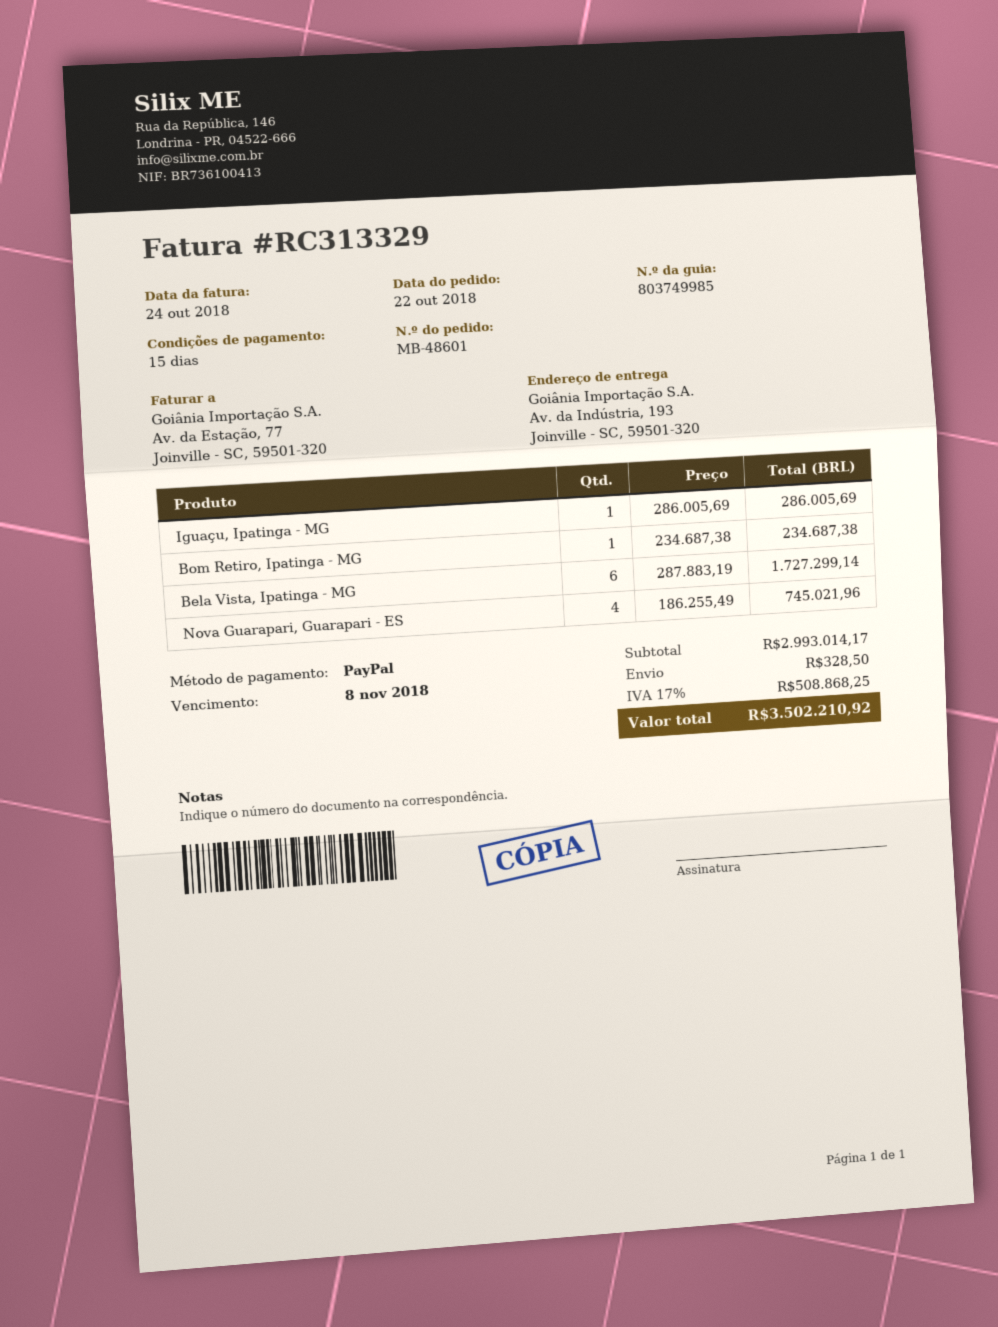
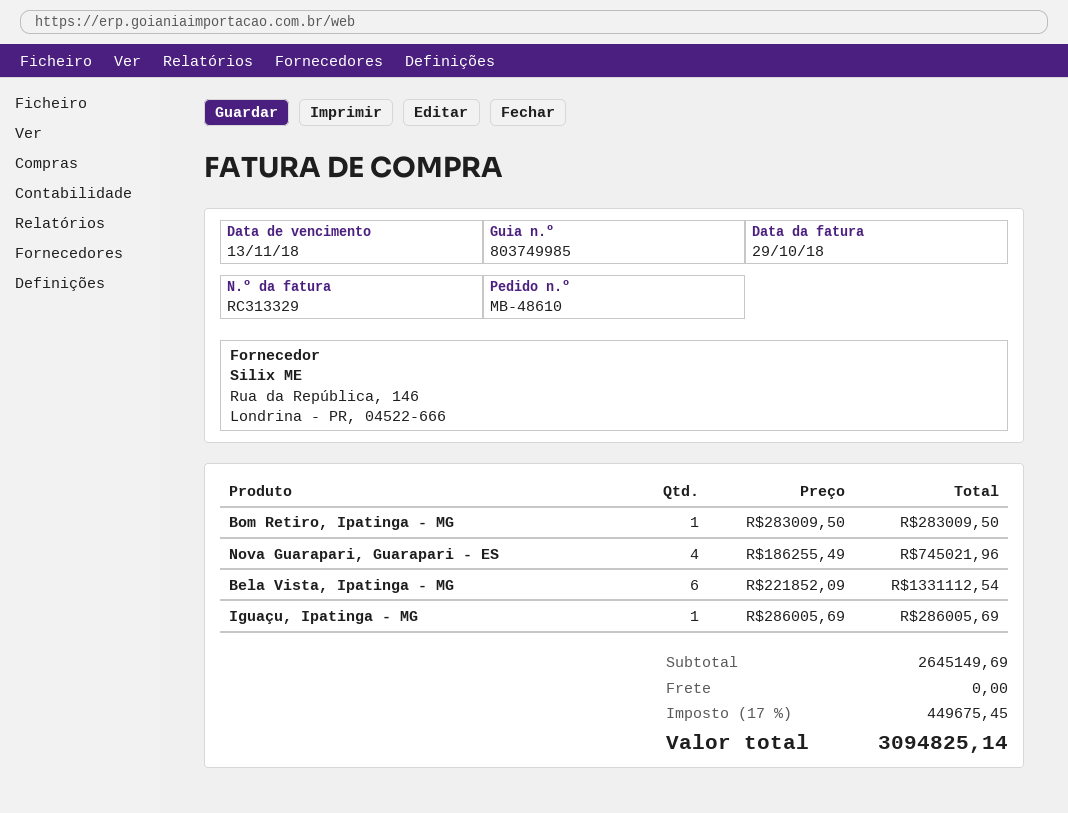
order number: MB-48601 -> MB-48610
invoice date: 2018-10-24 -> 2018-10-29
due date: 2018-11-08 -> 2018-11-13
Bom Retiro, Ipatinga - MG: 1 x 234687.38 = 234687.38 -> 1 x 283009.50 = 283009.50
Bela Vista, Ipatinga - MG: 6 x 287883.19 = 1727299.14 -> 6 x 221852.09 = 1331112.54
subtotal: 2993014.17 -> 2645149.69
shipping: 328.50 -> 0.00
tax: 17% = 508868.25 -> 17% = 449675.45
total: 3502210.92 -> 3094825.14

